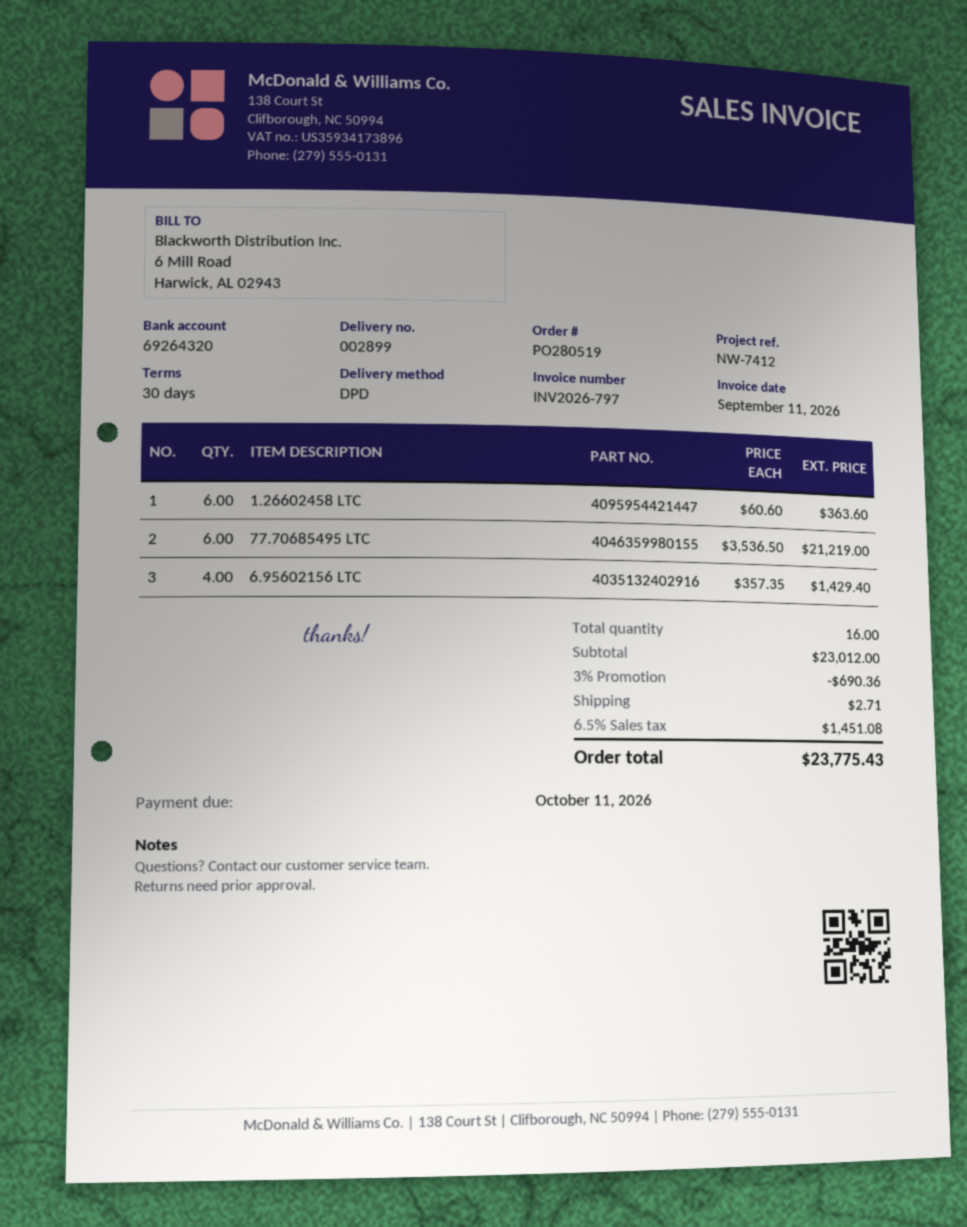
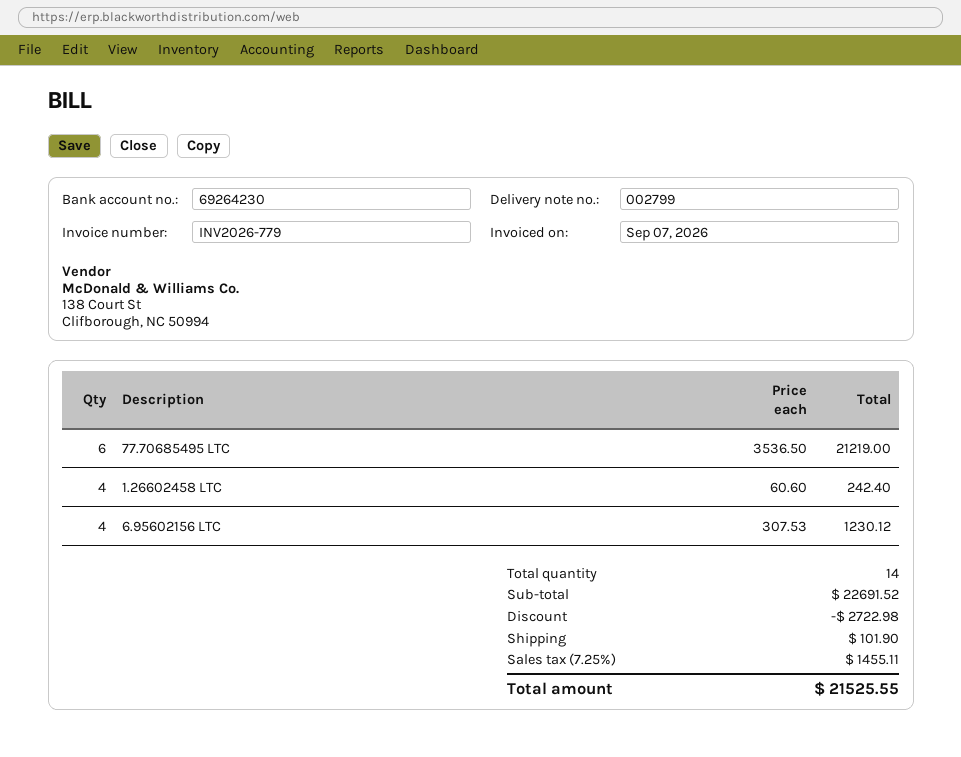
delivery note number: 002899 -> 002799
invoice number: INV2026-797 -> INV2026-779
invoice date: 2026-09-11 -> 2026-09-07
bank account: 69264320 -> 69264230
1.26602458 LTC: 6 x 60.60 = 363.60 -> 4 x 60.60 = 242.40
6.95602156 LTC: 4 x 357.35 = 1429.40 -> 4 x 307.53 = 1230.12
total quantity: 16 -> 14
subtotal: 23012.00 -> 22691.52
discount: 690.36 -> 2722.98
shipping: 2.71 -> 101.90
tax: 6.5% = 1451.08 -> 7.25% = 1455.11
total: 23775.43 -> 21525.55

